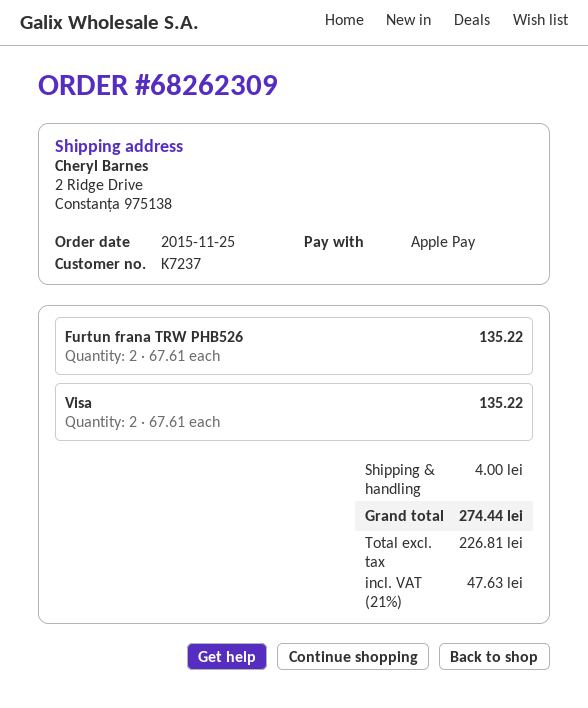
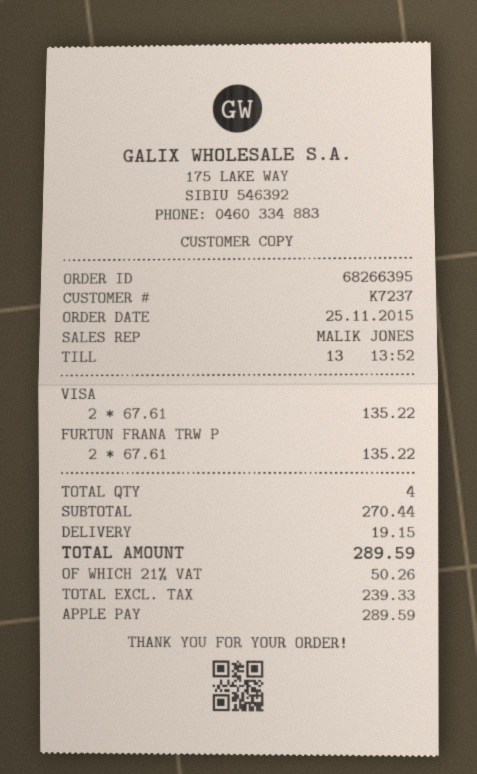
order number: 68262309 -> 68266395
shipping: 4.00 -> 19.15
net: 226.81 -> 239.33
tax: 21% = 47.63 -> 21% = 50.26
total: 274.44 -> 289.59

